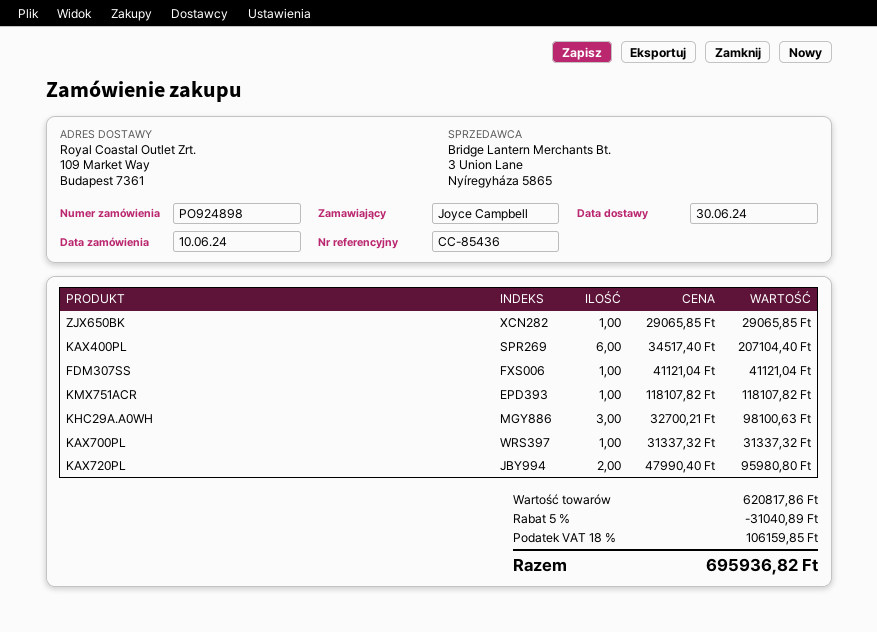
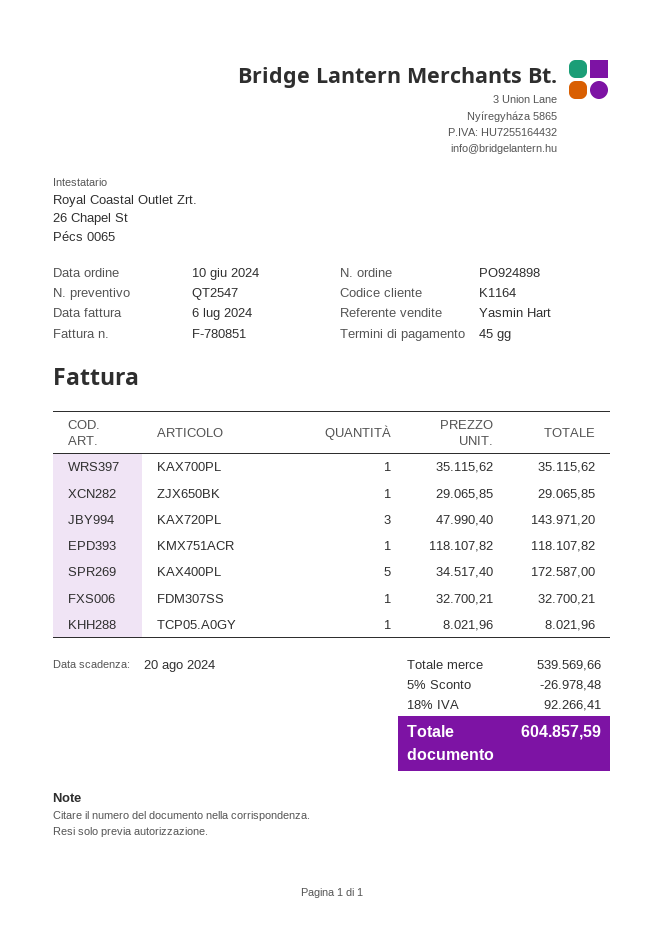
KAX400PL: 6 x 34517.40 = 207104.40 -> 5 x 34517.40 = 172587.00
FDM307SS: 1 x 41121.04 = 41121.04 -> 1 x 32700.21 = 32700.21
KHC29A.A0WH: 3 x 32700.21 = 98100.63 -> none
KAX700PL: 1 x 31337.32 = 31337.32 -> 1 x 35115.62 = 35115.62
KAX720PL: 2 x 47990.40 = 95980.80 -> 3 x 47990.40 = 143971.20
TCP05.A0GY: none -> 1 x 8021.96 = 8021.96
subtotal: 620817.86 -> 539569.66
discount: 5% = 31040.89 -> 5% = 26978.48
tax: 18% = 106159.85 -> 18% = 92266.41
total: 695936.82 -> 604857.59

